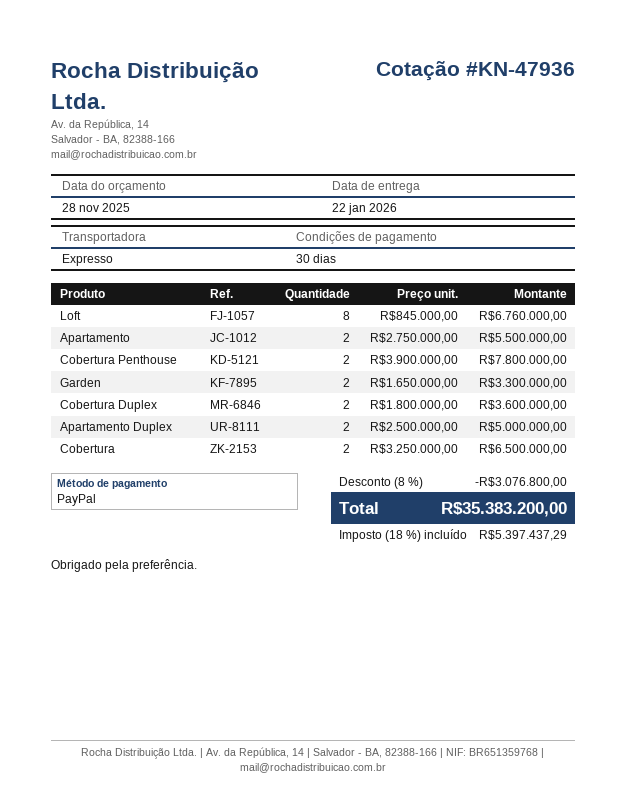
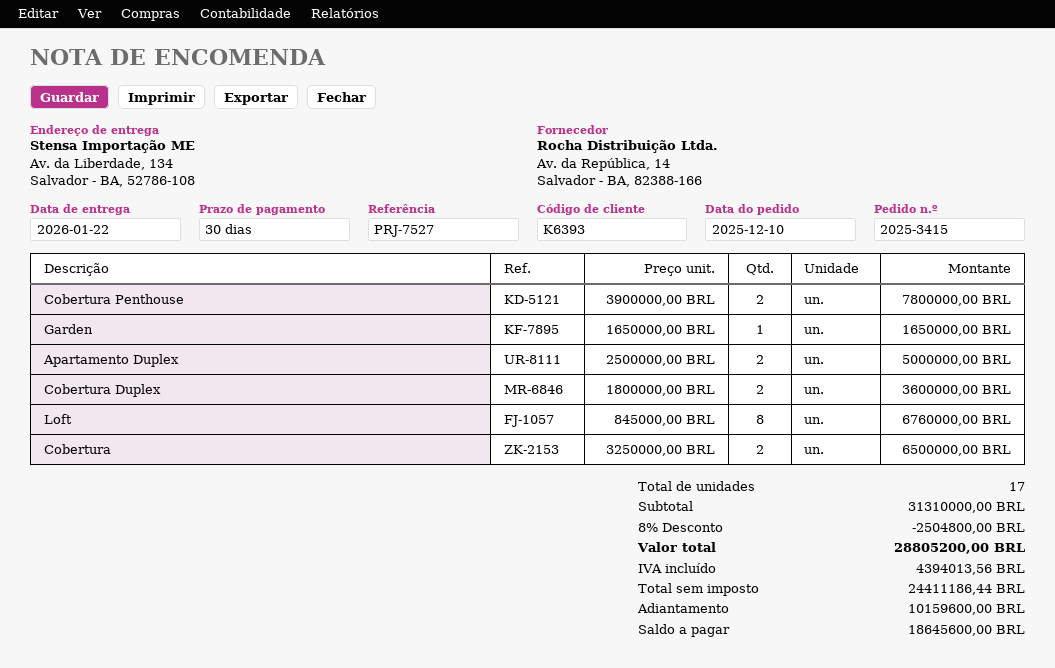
Apartamento: 2 x 2750000.00 = 5500000.00 -> none
Garden: 2 x 1650000.00 = 3300000.00 -> 1 x 1650000.00 = 1650000.00
discount: 8% = 3076800.00 -> 8% = 2504800.00
tax: 5397437.29 -> 4394013.56
total: 35383200.00 -> 28805200.00

